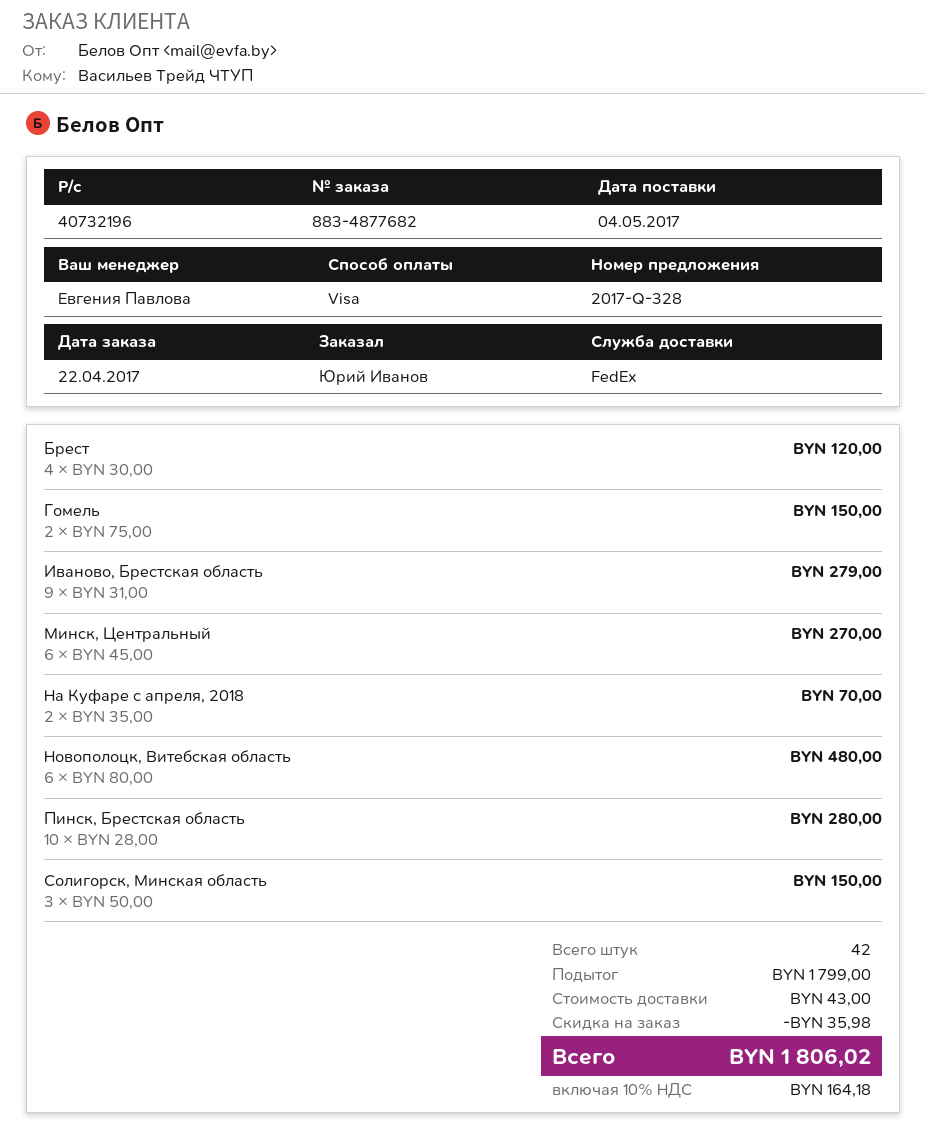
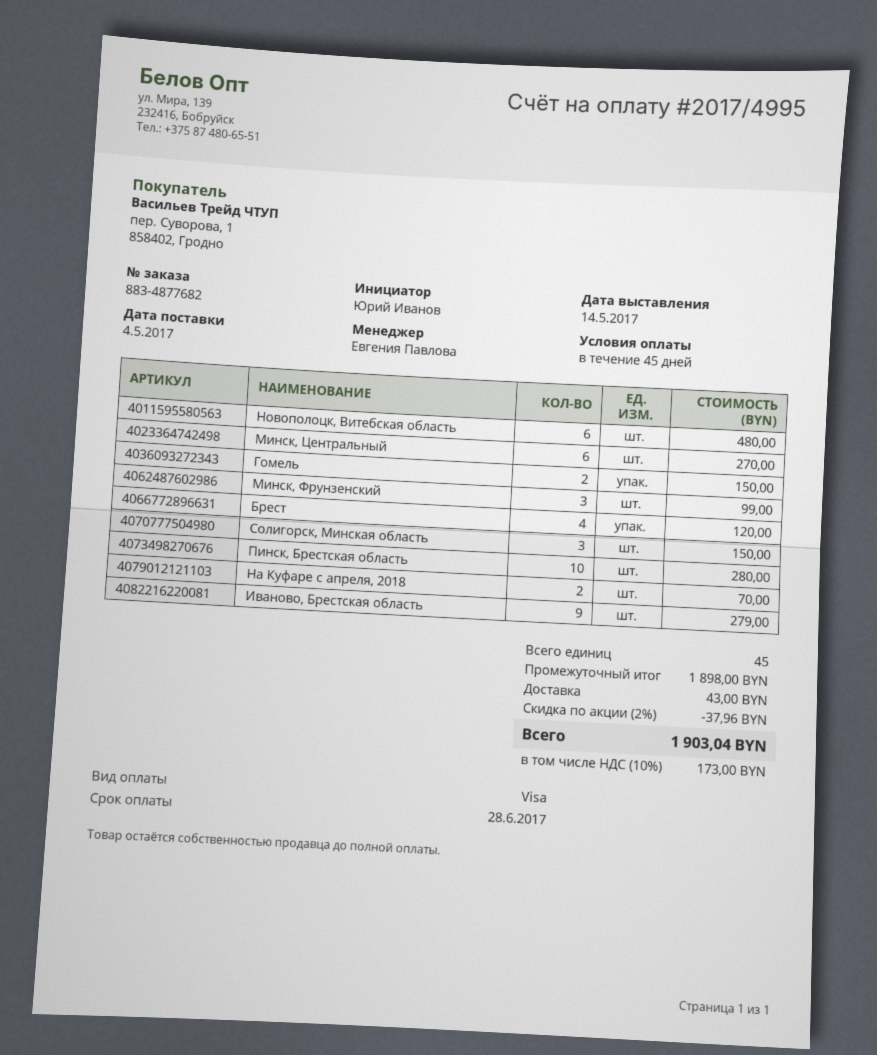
Минск, Фрунзенский: none -> 3 for 99.00
total quantity: 42 -> 45
subtotal: 1799.00 -> 1898.00
discount: 35.98 -> 37.96
tax: 10% = 164.18 -> 10% = 173.00
total: 1806.02 -> 1903.04

